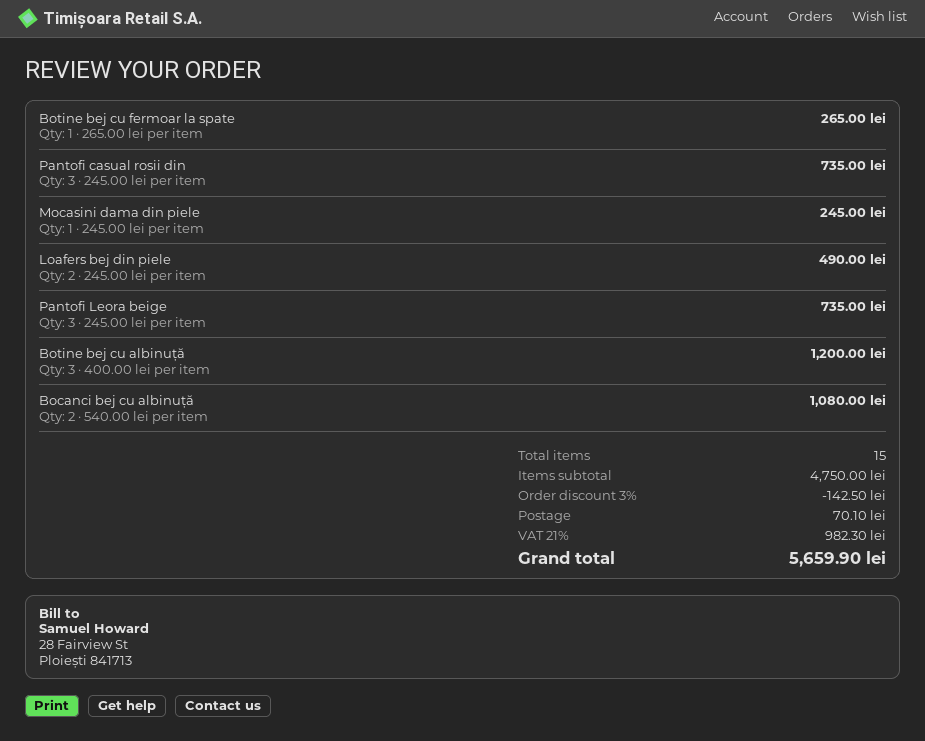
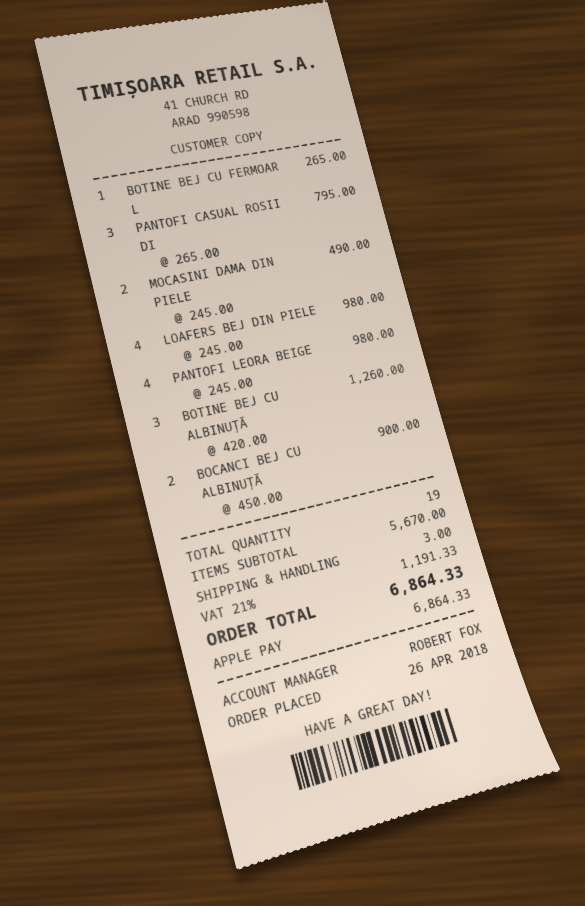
Pantofi casual rosii din: 3 x 245.00 = 735.00 -> 3 x 265.00 = 795.00
Mocasini dama din piele: 1 x 245.00 = 245.00 -> 2 x 245.00 = 490.00
Loafers bej din piele: 2 x 245.00 = 490.00 -> 4 x 245.00 = 980.00
Pantofi Leora beige: 3 x 245.00 = 735.00 -> 4 x 245.00 = 980.00
Botine bej cu albinuță: 3 x 400.00 = 1200.00 -> 3 x 420.00 = 1260.00
Bocanci bej cu albinuță: 2 x 540.00 = 1080.00 -> 2 x 450.00 = 900.00
total quantity: 15 -> 19
subtotal: 4750.00 -> 5670.00
discount: 3% = 142.50 -> none
shipping: 70.10 -> 3.00
tax: 21% = 982.30 -> 21% = 1191.33
total: 5659.90 -> 6864.33

